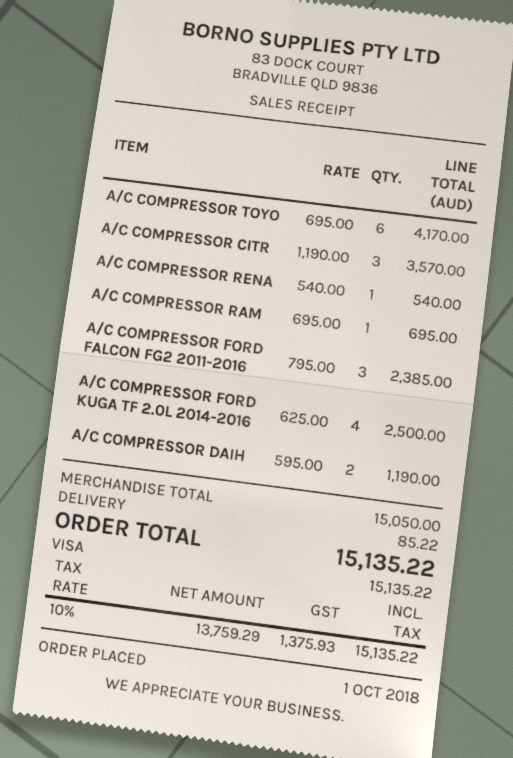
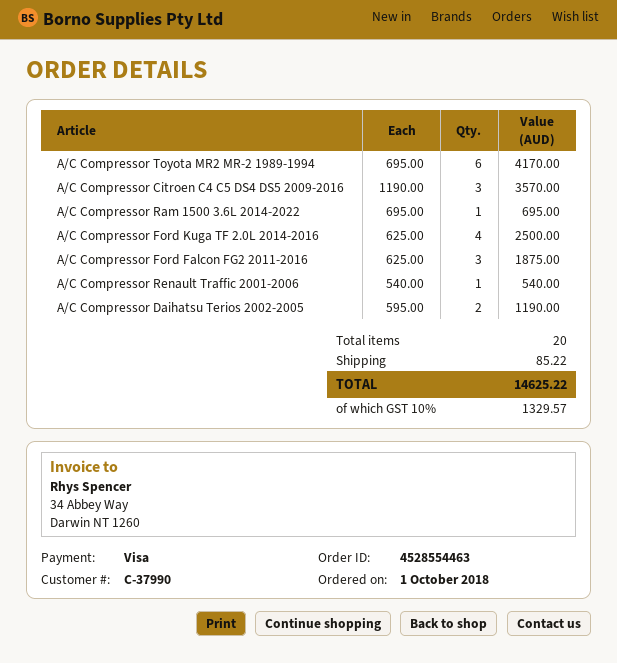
A/C COMPRESSOR FORD FALCON FG2 2011-2016: 3 x 795.00 = 2385.00 -> 3 x 625.00 = 1875.00
tax: 10% = 1375.93 -> 10% = 1329.57
total: 15135.22 -> 14625.22

